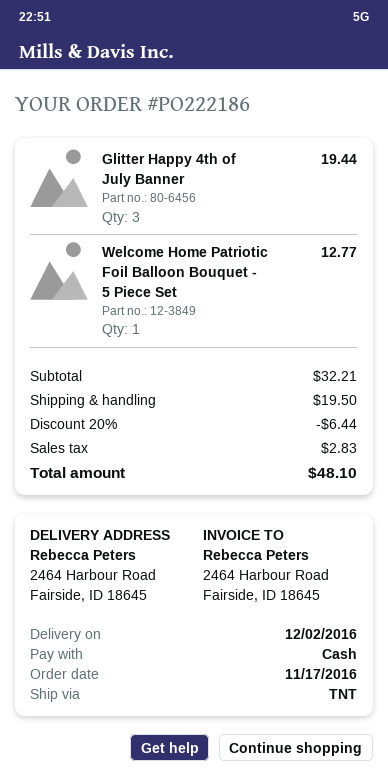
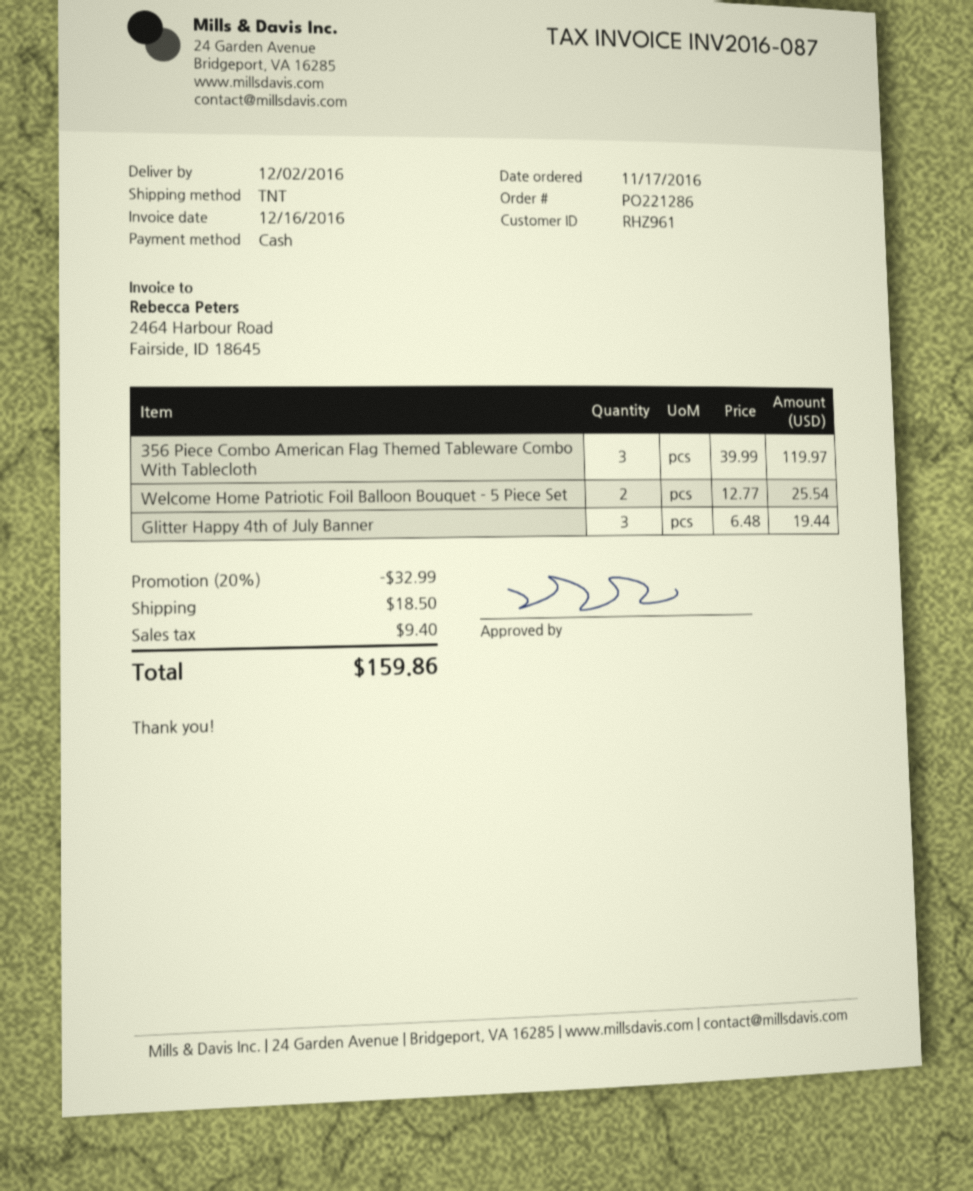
order number: PO222186 -> PO221286
Welcome Home Patriotic Foil Balloon Bouquet - 5 Piece Set: 1 for 12.77 -> 2 for 25.54
356 Piece Combo American Flag Themed Tableware Combo With Tablecloth: none -> 3 for 119.97
discount: 20% = 6.44 -> 20% = 32.99
shipping: 19.50 -> 18.50
tax: 2.83 -> 9.40
total: 48.10 -> 159.86

